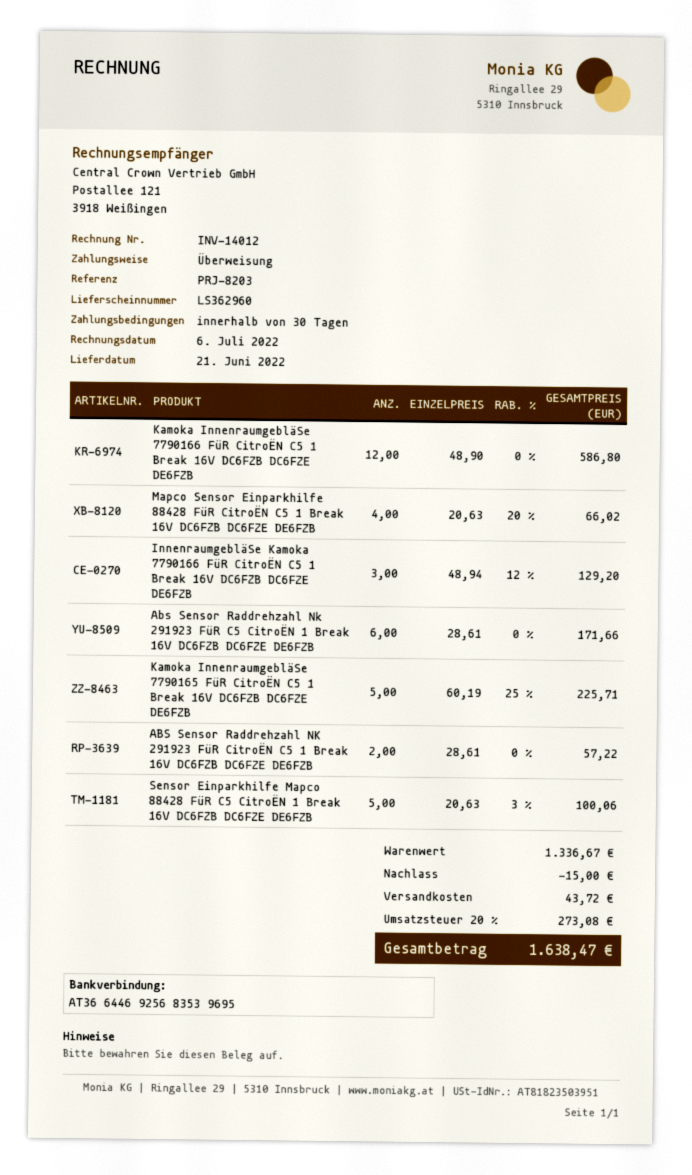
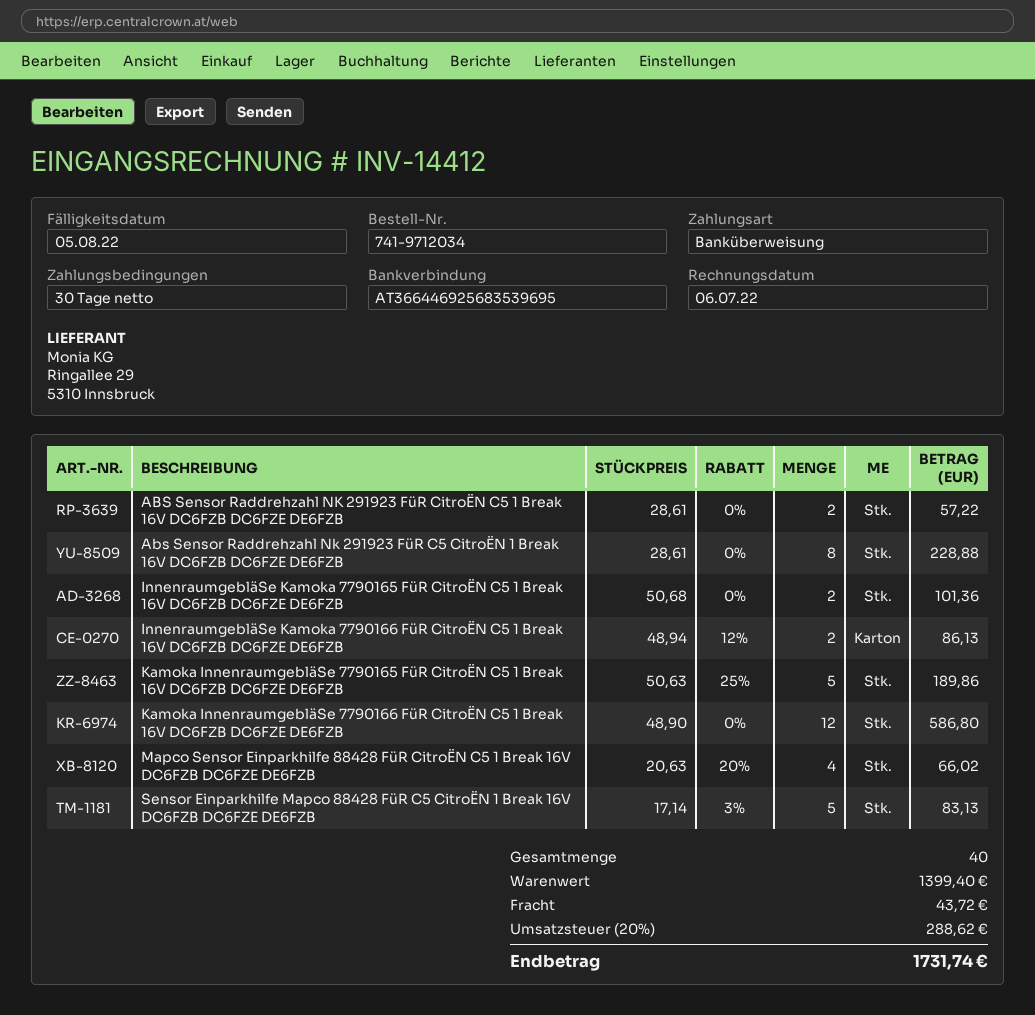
invoice number: INV-14012 -> INV-14412
InnenraumgebläSe Kamoka 7790166 FüR CitroËN C5 1 Break 16V DC6FZB DC6FZE DE6FZB: 3 x 48.94 - 12% = 129.20 -> 2 x 48.94 - 12% = 86.13
Abs Sensor Raddrehzahl Nk 291923 FüR C5 CitroËN 1 Break 16V DC6FZB DC6FZE DE6FZB: 6 x 28.61 = 171.66 -> 8 x 28.61 = 228.88
Kamoka InnenraumgebläSe 7790165 FüR CitroËN C5 1 Break 16V DC6FZB DC6FZE DE6FZB: 5 x 60.19 - 25% = 225.71 -> 5 x 50.63 - 25% = 189.86
Sensor Einparkhilfe Mapco 88428 FüR C5 CitroËN 1 Break 16V DC6FZB DC6FZE DE6FZB: 5 x 20.63 - 3% = 100.06 -> 5 x 17.14 - 3% = 83.13
InnenraumgebläSe Kamoka 7790165 FüR CitroËN C5 1 Break 16V DC6FZB DC6FZE DE6FZB: none -> 2 x 50.68 = 101.36
subtotal: 1336.67 -> 1399.40
discount: 15.00 -> none
tax: 20% = 273.08 -> 20% = 288.62
total: 1638.47 -> 1731.74

